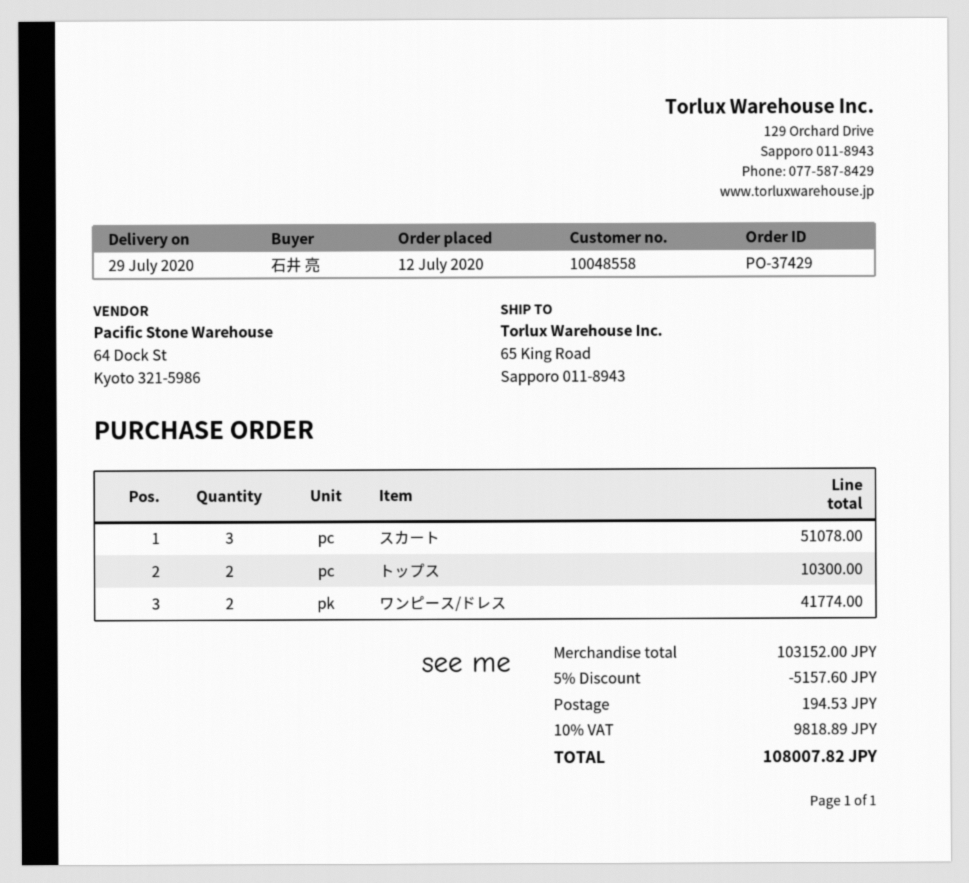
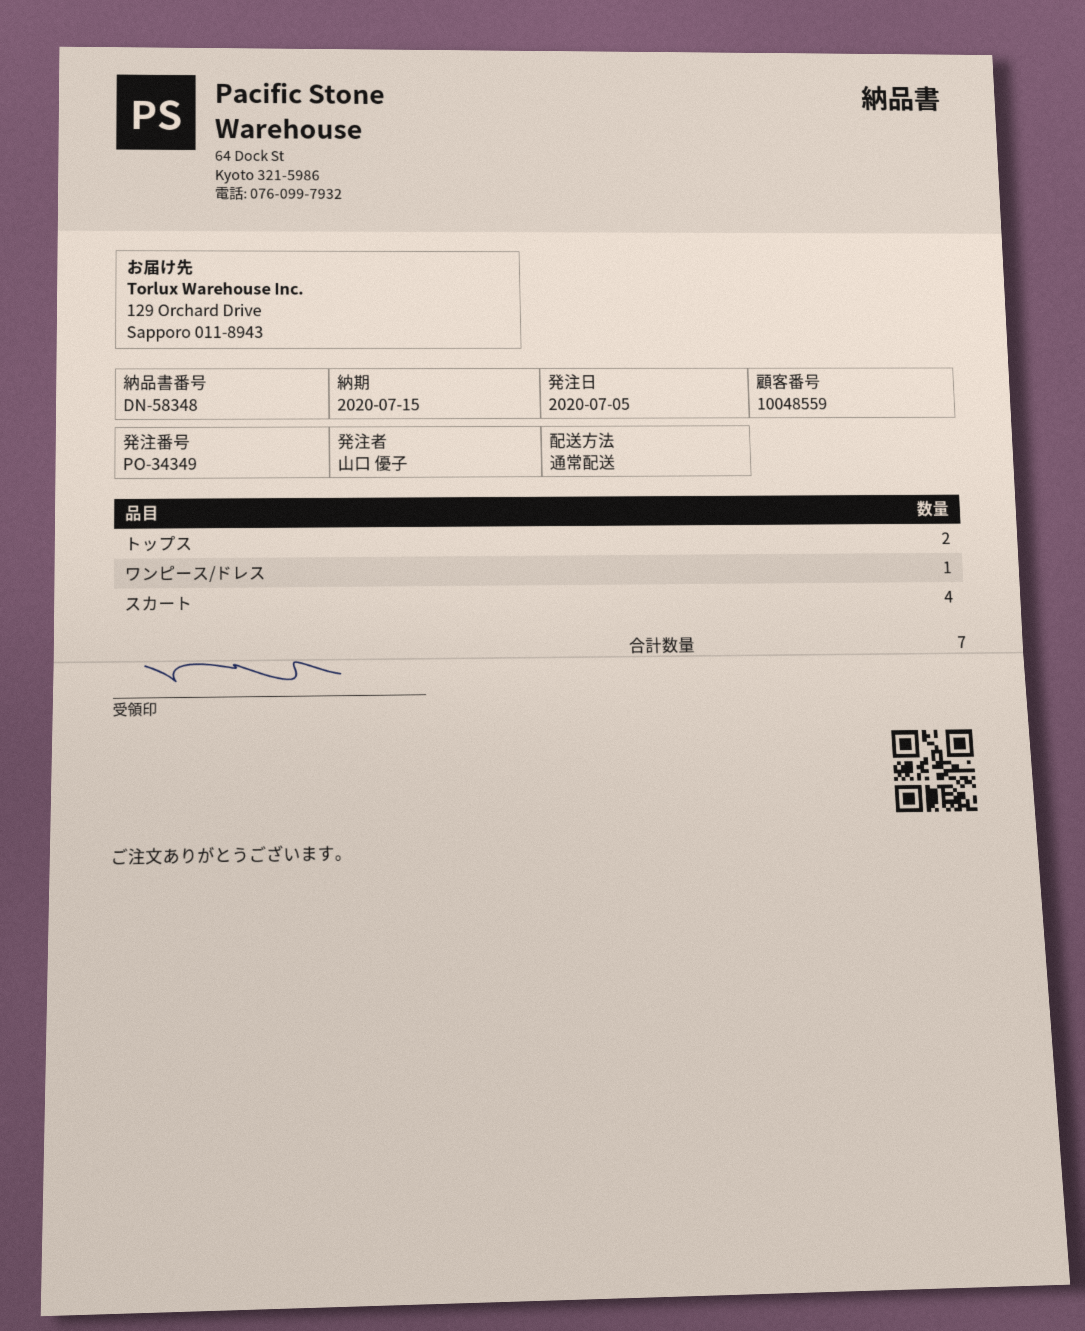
order number: PO-37429 -> PO-34349
order date: 2020-07-12 -> 2020-07-05
delivery date: 2020-07-29 -> 2020-07-15
customer number: 10048558 -> 10048559
ordered by: 石井 亮 -> 山口 優子
ship to: 65 King Road, Sapporo 011-8943 -> 129 Orchard Drive, Sapporo 011-8943
スカート: 3 -> 4
ワンピース/ドレス: 2 -> 1

